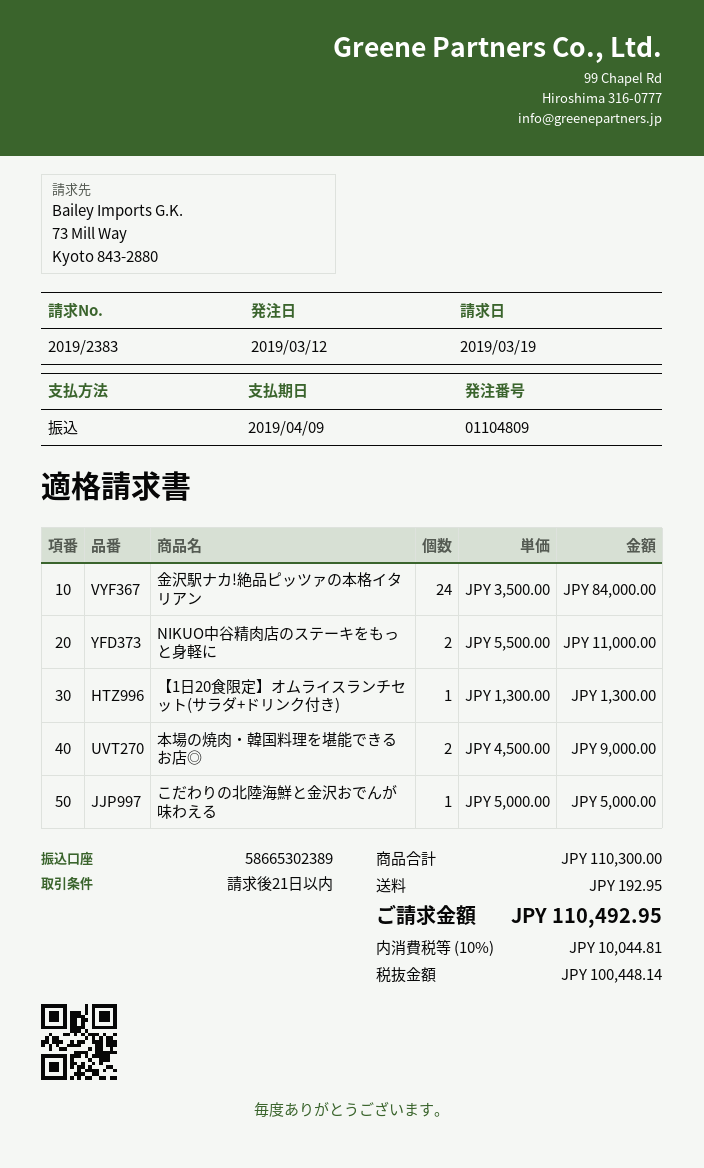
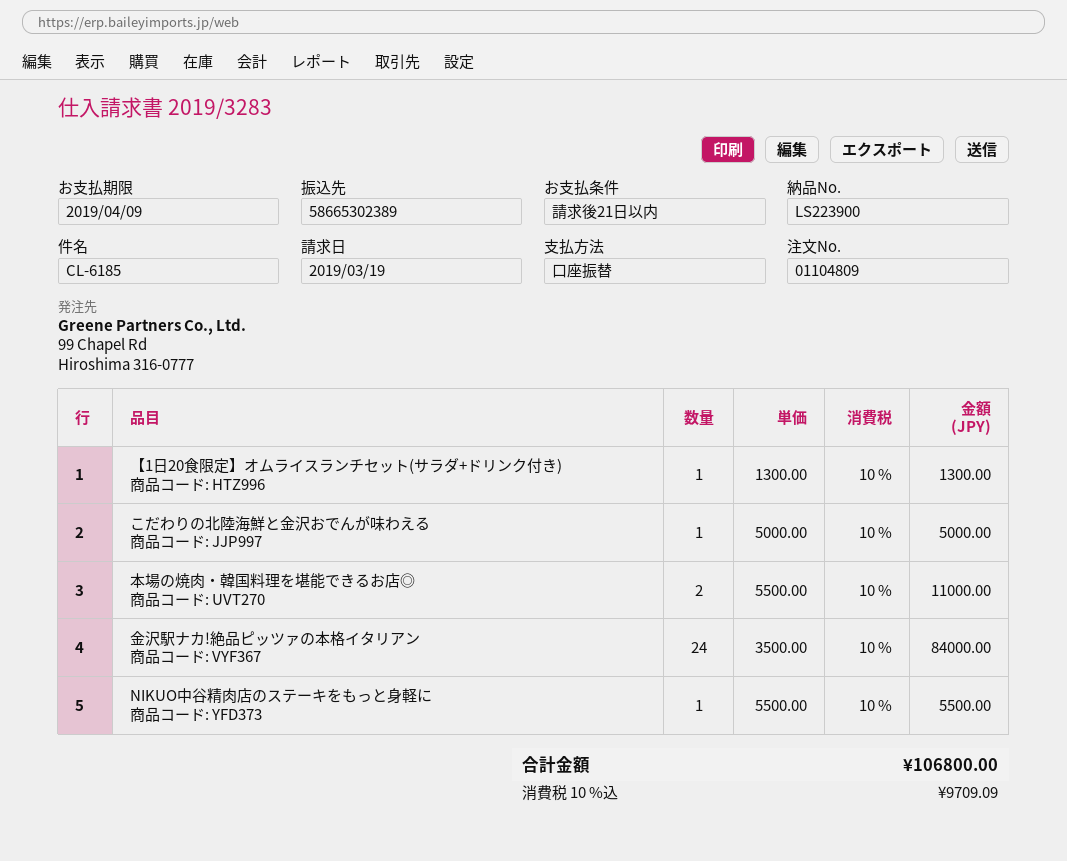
invoice number: 2019/2383 -> 2019/3283
payment method: bank transfer -> direct debit
NIKUO中谷精肉店のステーキをもっと身軽に: 2 x 5500.00 = 11000.00 -> 1 x 5500.00 = 5500.00
本場の焼肉・韓国料理を堪能できるお店◎: 2 x 4500.00 = 9000.00 -> 2 x 5500.00 = 11000.00
shipping: 192.95 -> none
tax: 10% = 10044.81 -> 10% = 9709.09
total: 110492.95 -> 106800.00

